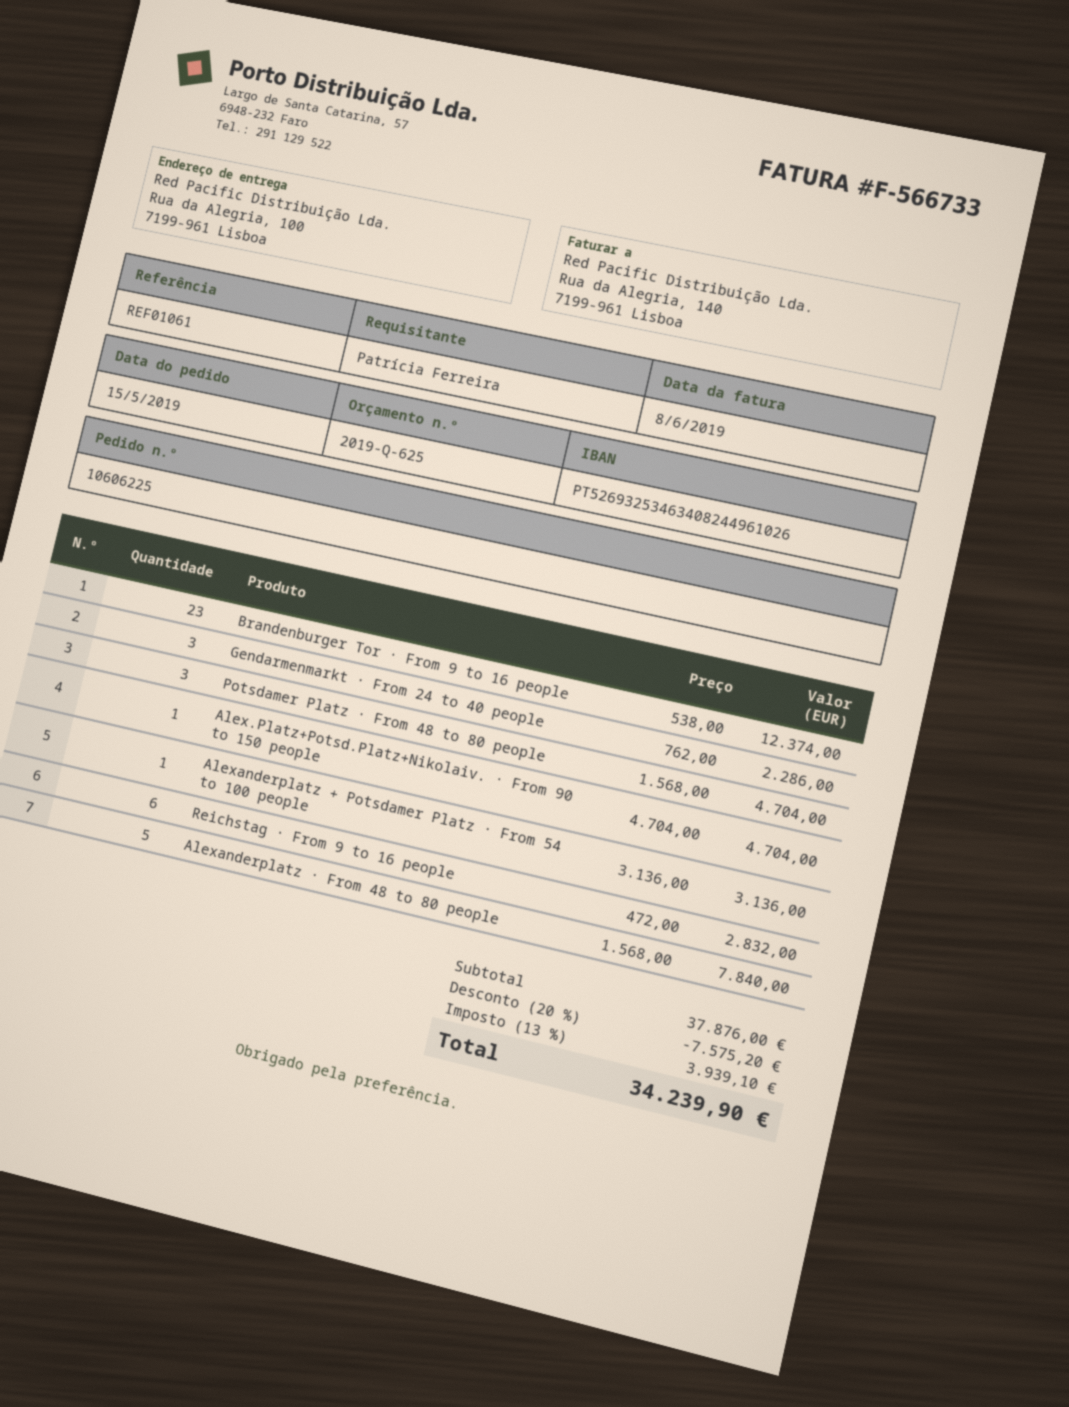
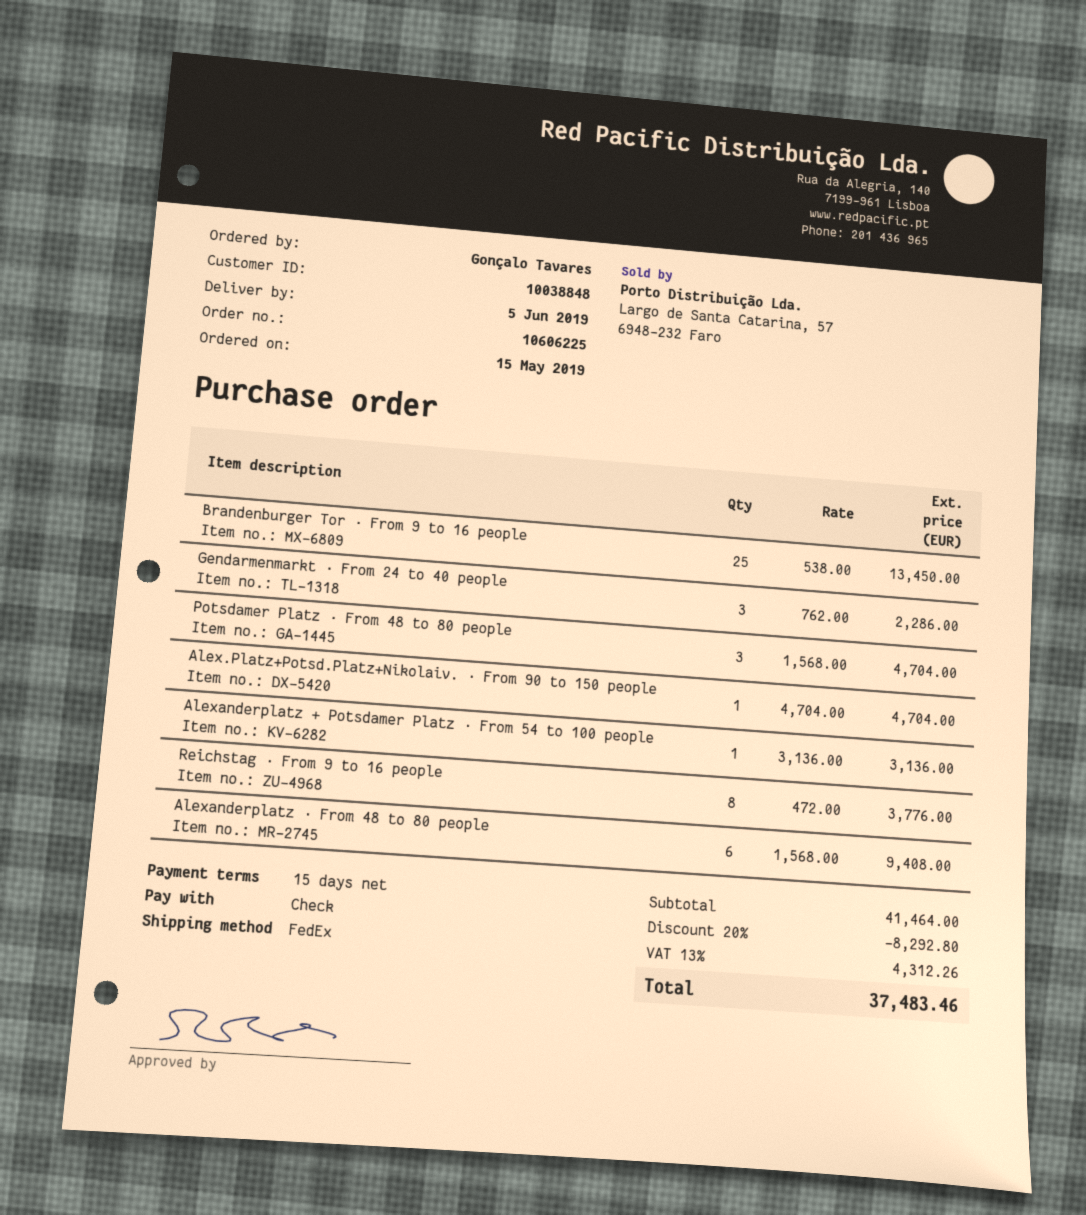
ordered by: Patrícia Ferreira -> Gonçalo Tavares
Brandenburger Tor · From 9 to 16 people: 23 x 538.00 = 12374.00 -> 25 x 538.00 = 13450.00
Reichstag · From 9 to 16 people: 6 x 472.00 = 2832.00 -> 8 x 472.00 = 3776.00
Alexanderplatz · From 48 to 80 people: 5 x 1568.00 = 7840.00 -> 6 x 1568.00 = 9408.00
subtotal: 37876.00 -> 41464.00
discount: 20% = 7575.20 -> 20% = 8292.80
tax: 13% = 3939.10 -> 13% = 4312.26
total: 34239.90 -> 37483.46

